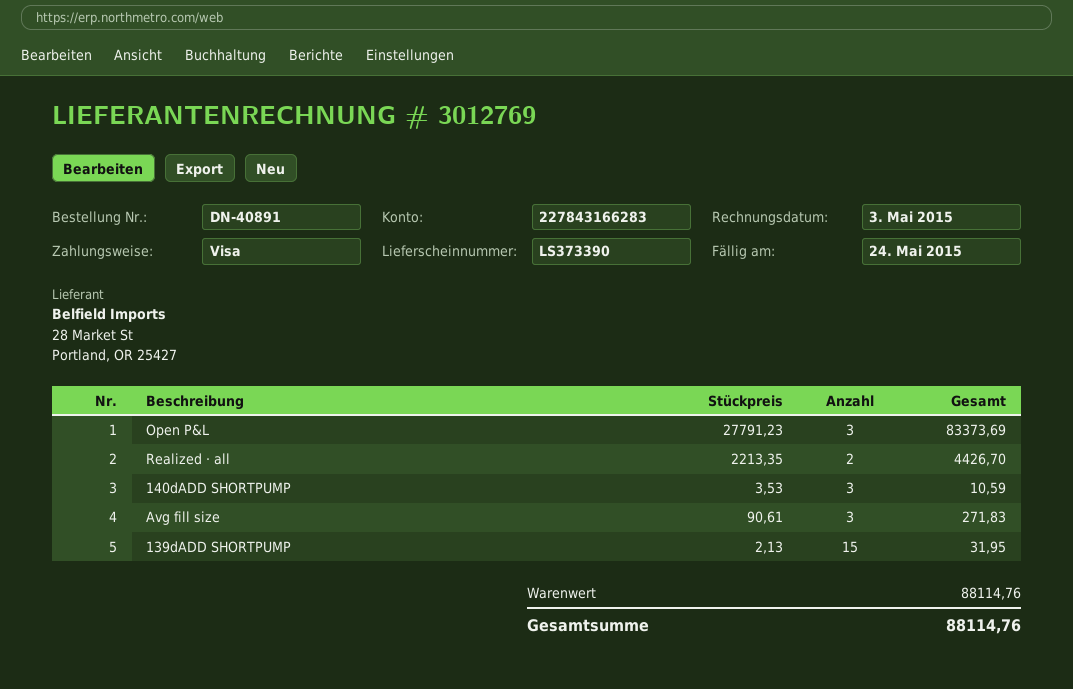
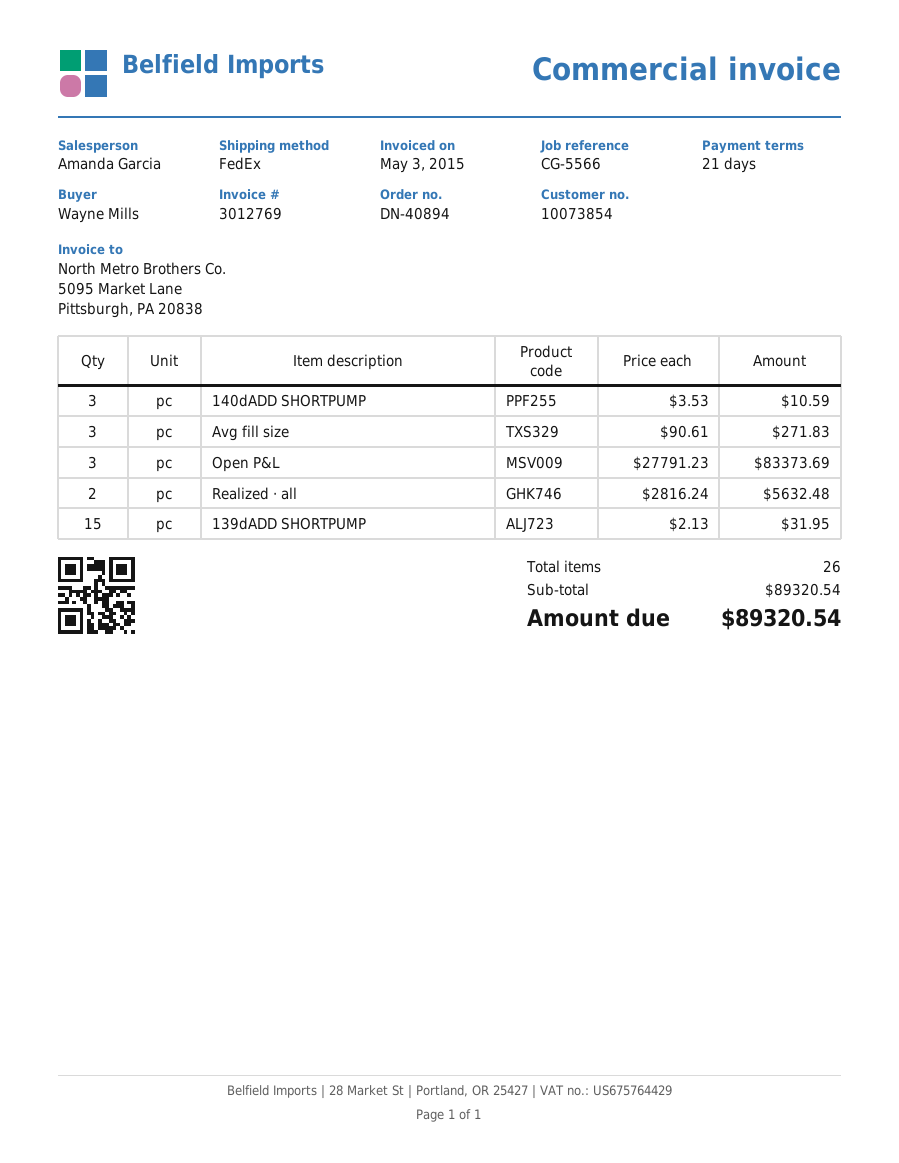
order number: DN-40891 -> DN-40894
Realized · all: 2 x 2213.35 = 4426.70 -> 2 x 2816.24 = 5632.48
subtotal: 88114.76 -> 89320.54
total: 88114.76 -> 89320.54

